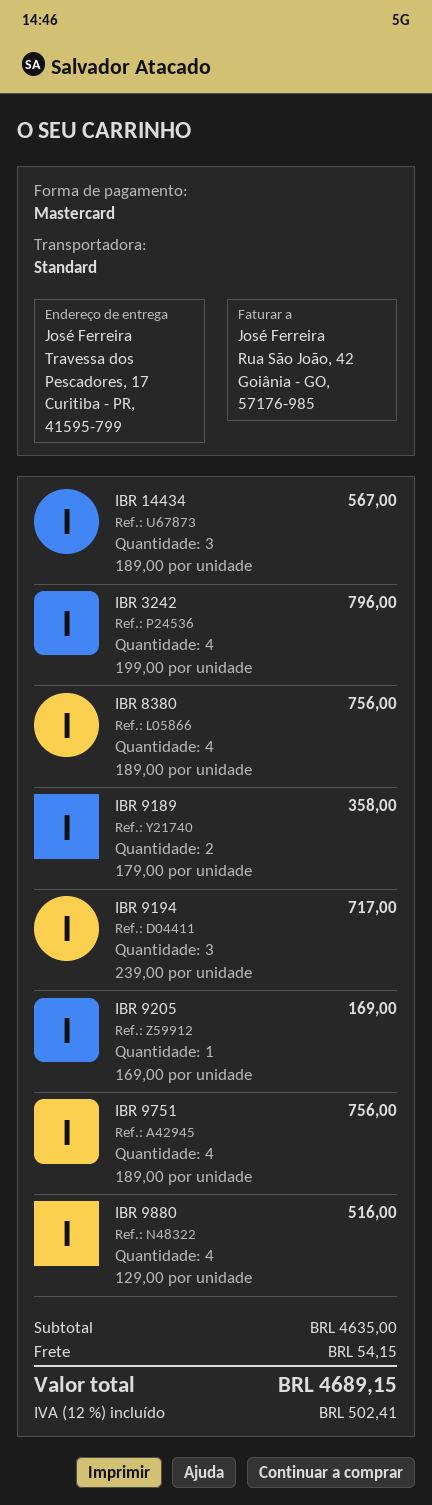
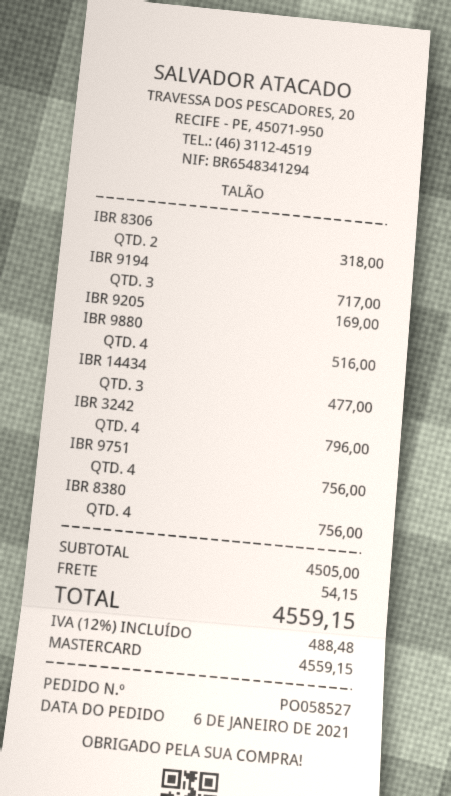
IBR 14434: 3 for 567.00 -> 3 for 477.00
IBR 9189: 2 for 358.00 -> none
IBR 8306: none -> 2 for 318.00
subtotal: 4635.00 -> 4505.00
tax: 12% = 502.41 -> 12% = 488.48
total: 4689.15 -> 4559.15

